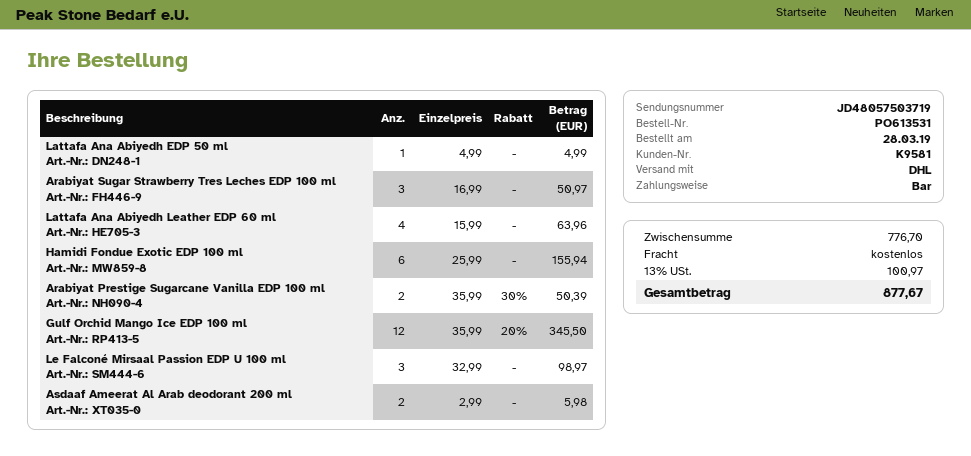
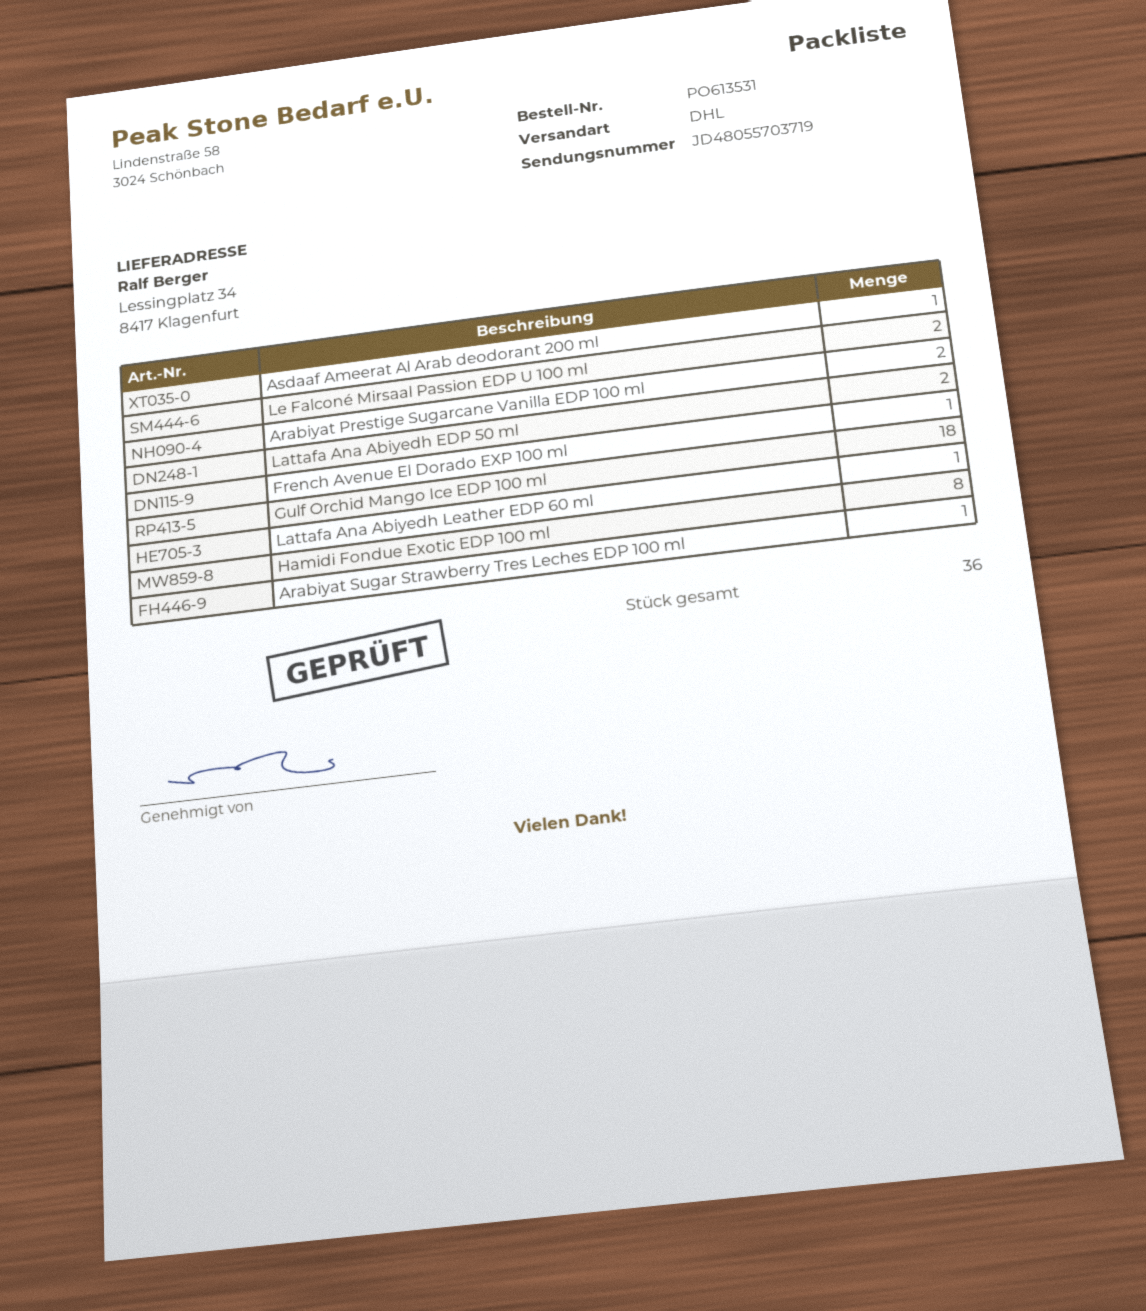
tracking number: JD48057503719 -> JD48055703719
Lattafa Ana Abiyedh EDP 50 ml: 1 -> 2
Arabiyat Sugar Strawberry Tres Leches EDP 100 ml: 3 -> 1
Lattafa Ana Abiyedh Leather EDP 60 ml: 4 -> 1
Hamidi Fondue Exotic EDP 100 ml: 6 -> 8
Gulf Orchid Mango Ice EDP 100 ml: 12 -> 18
Le Falconé Mirsaal Passion EDP U 100 ml: 3 -> 2
Asdaaf Ameerat Al Arab deodorant 200 ml: 2 -> 1
French Avenue El Dorado EXP 100 ml: none -> 1

